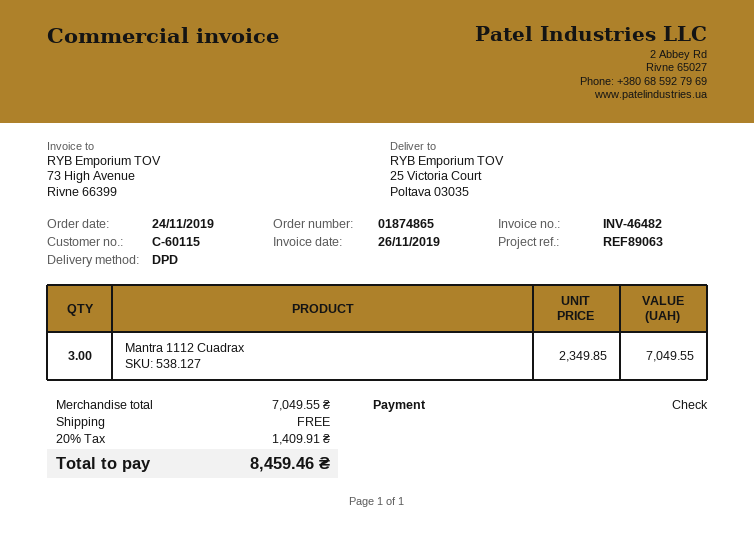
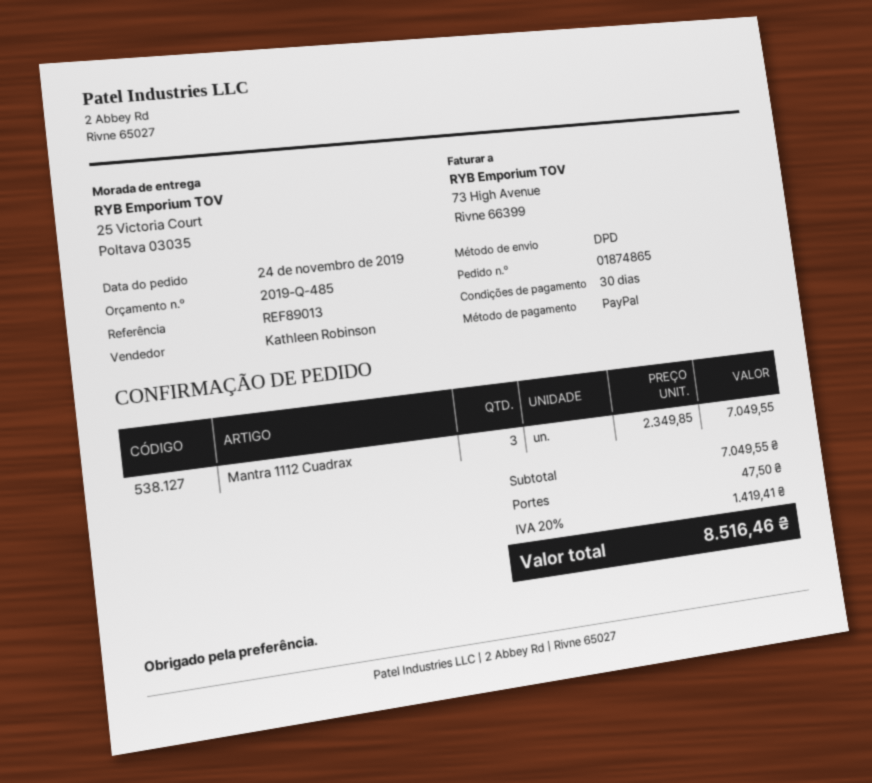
reference: REF89063 -> REF89013
payment method: cheque -> PayPal
shipping: 0.00 -> 47.50
tax: 20% = 1409.91 -> 20% = 1419.41
total: 8459.46 -> 8516.46

